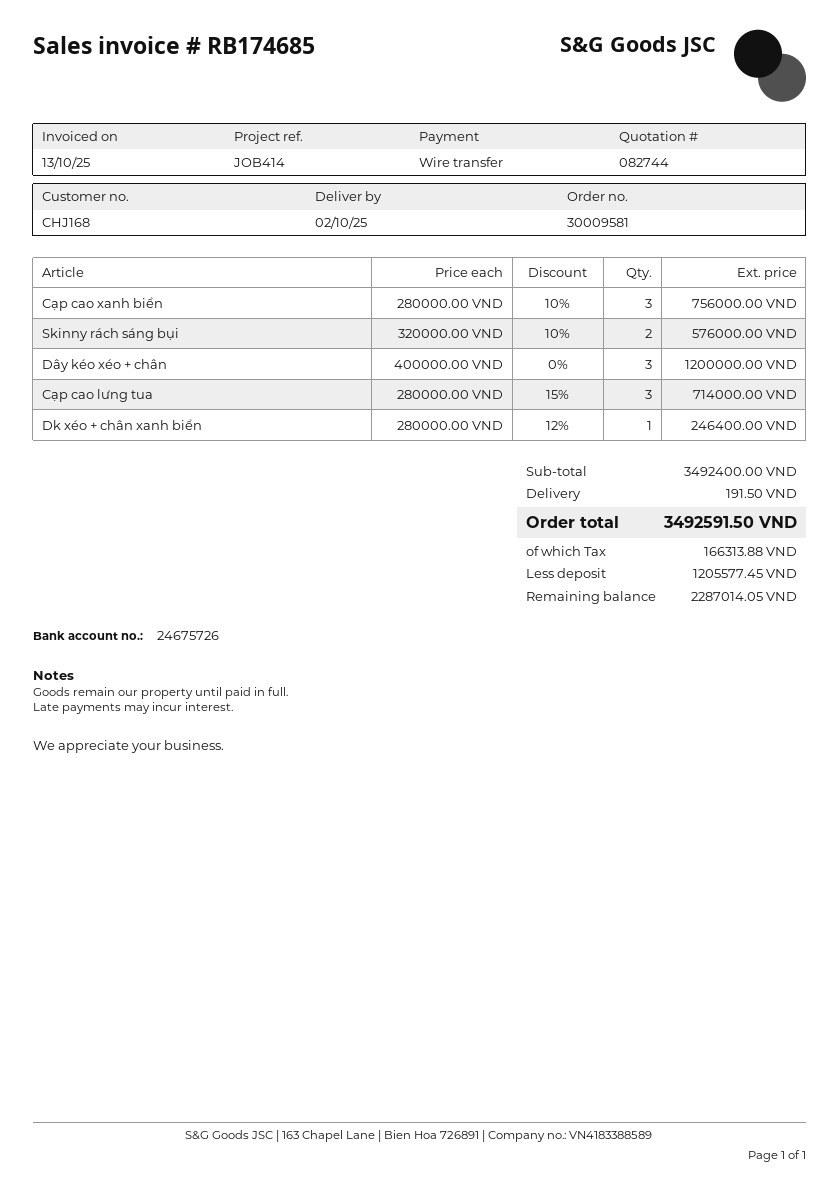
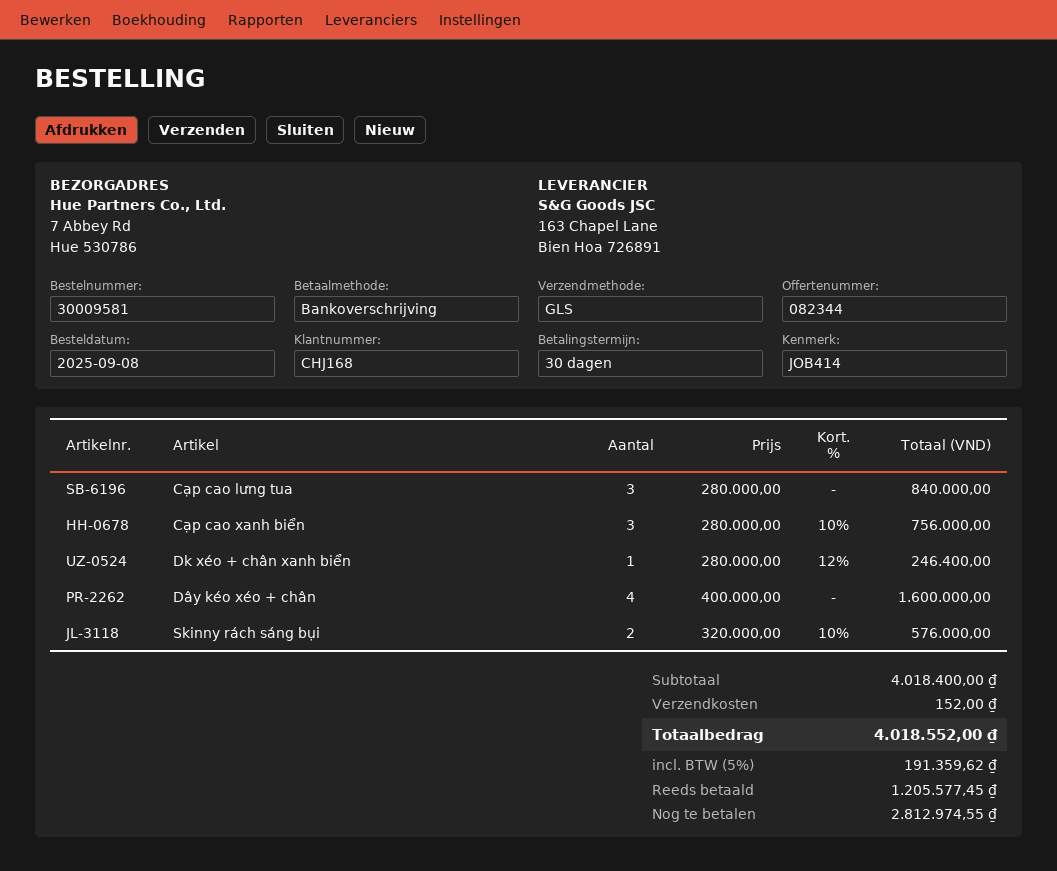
quote number: 082744 -> 082344
Dây kéo xéo + chân: 3 x 400000.00 = 1200000.00 -> 4 x 400000.00 = 1600000.00
Cạp cao lưng tua: 3 x 280000.00 - 15% = 714000.00 -> 3 x 280000.00 = 840000.00
subtotal: 3492400.00 -> 4018400.00
shipping: 191.50 -> 152.00
tax: 166313.88 -> 191359.62
total: 3492591.50 -> 4018552.00
balance: 2287014.05 -> 2812974.55

